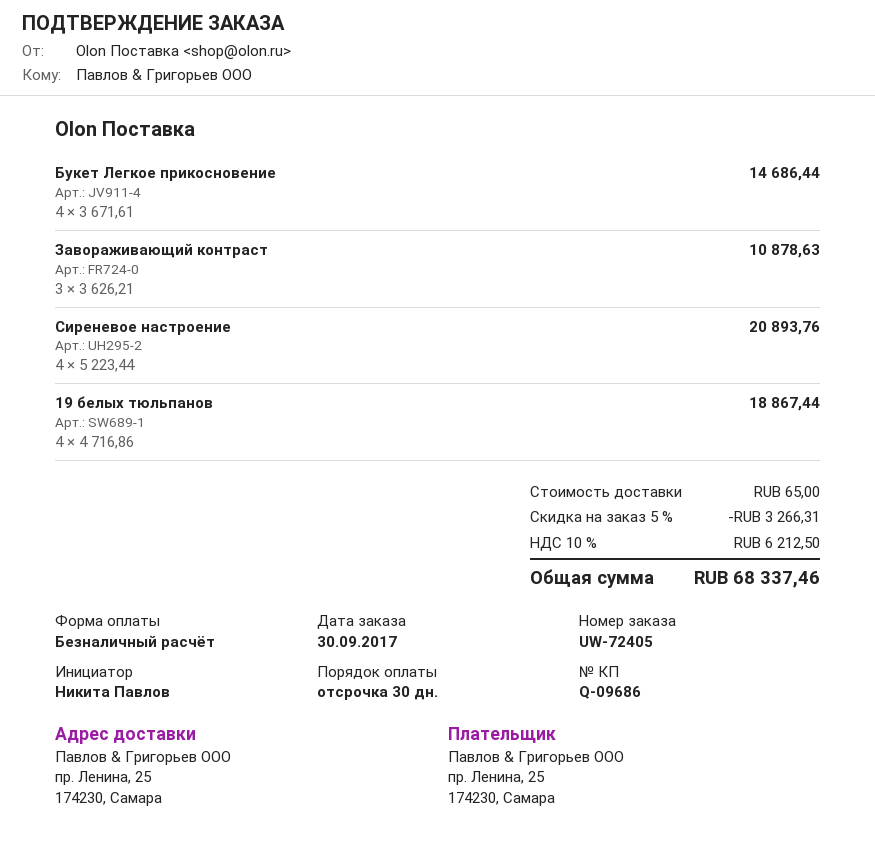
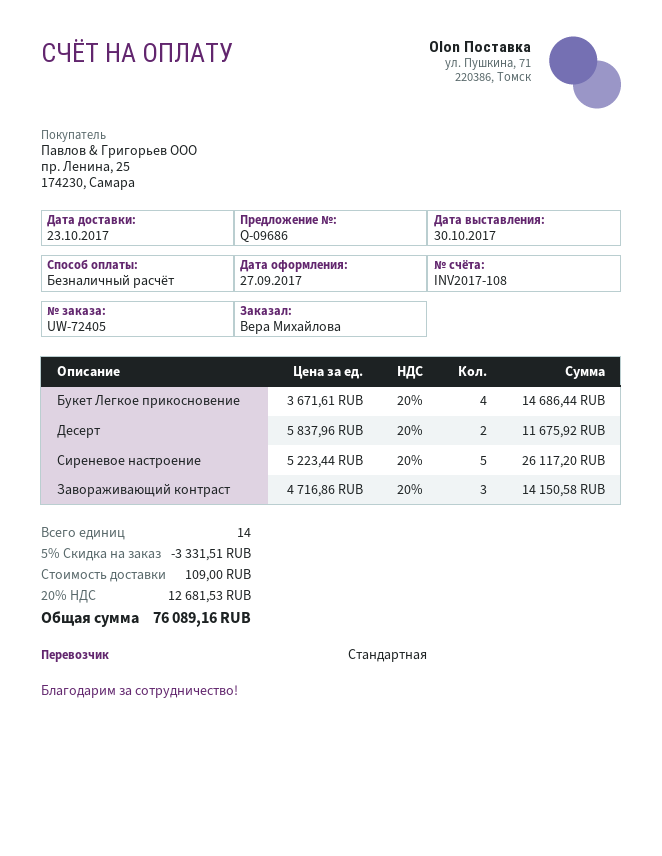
order date: 2017-09-30 -> 2017-09-27
ordered by: Никита Павлов -> Вера Михайлова
Завораживающий контраст: 3 x 3626.21 = 10878.63 -> 3 x 4716.86 = 14150.58
Сиреневое настроение: 4 x 5223.44 = 20893.76 -> 5 x 5223.44 = 26117.20
19 белых тюльпанов: 4 x 4716.86 = 18867.44 -> none
Десерт: none -> 2 x 5837.96 = 11675.92
discount: 5% = 3266.31 -> 5% = 3331.51
shipping: 65.00 -> 109.00
tax: 10% = 6212.50 -> 20% = 12681.53
total: 68337.46 -> 76089.16

